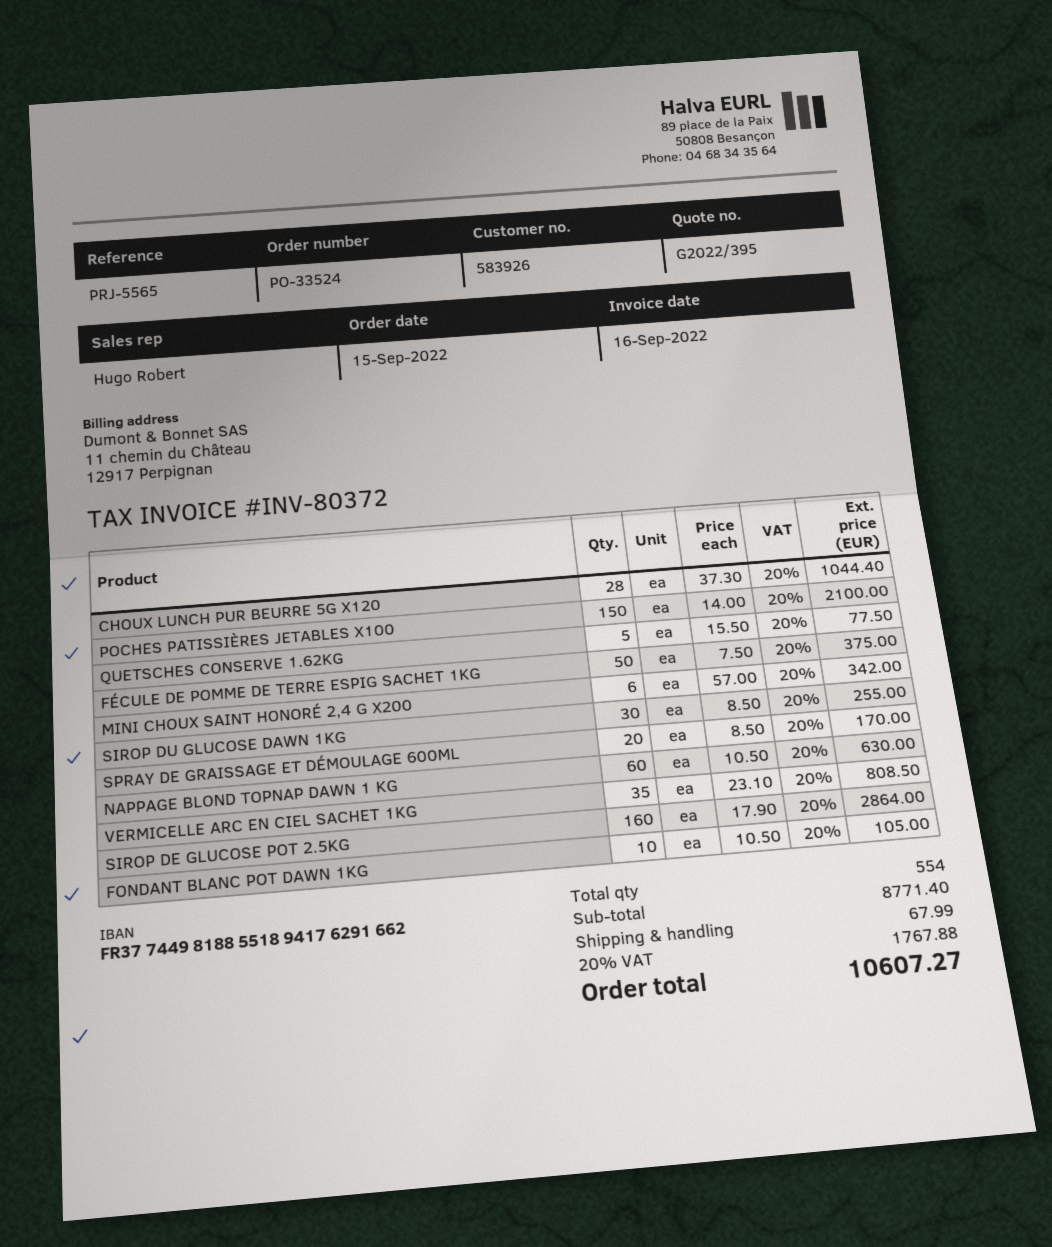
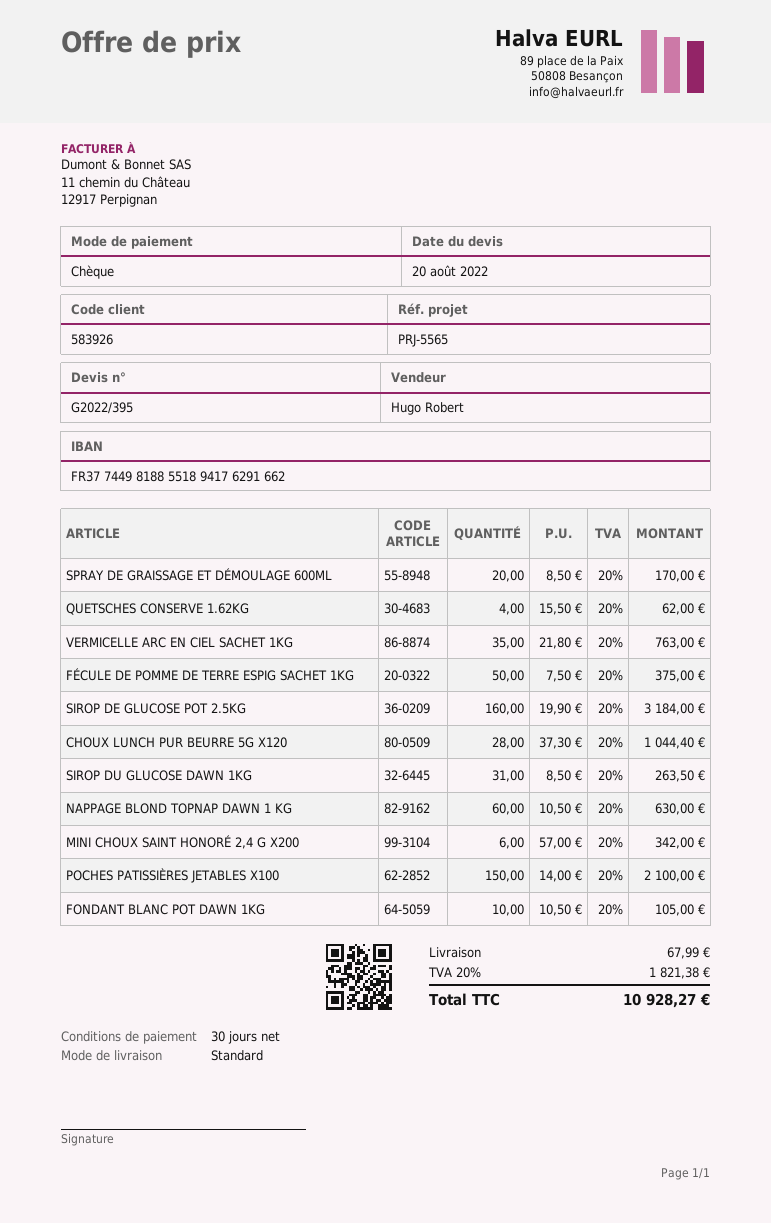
QUETSCHES CONSERVE 1.62KG: 5 x 15.50 = 77.50 -> 4 x 15.50 = 62.00
SIROP DU GLUCOSE DAWN 1KG: 30 x 8.50 = 255.00 -> 31 x 8.50 = 263.50
VERMICELLE ARC EN CIEL SACHET 1KG: 35 x 23.10 = 808.50 -> 35 x 21.80 = 763.00
SIROP DE GLUCOSE POT 2.5KG: 160 x 17.90 = 2864.00 -> 160 x 19.90 = 3184.00
tax: 20% = 1767.88 -> 20% = 1821.38
total: 10607.27 -> 10928.27

